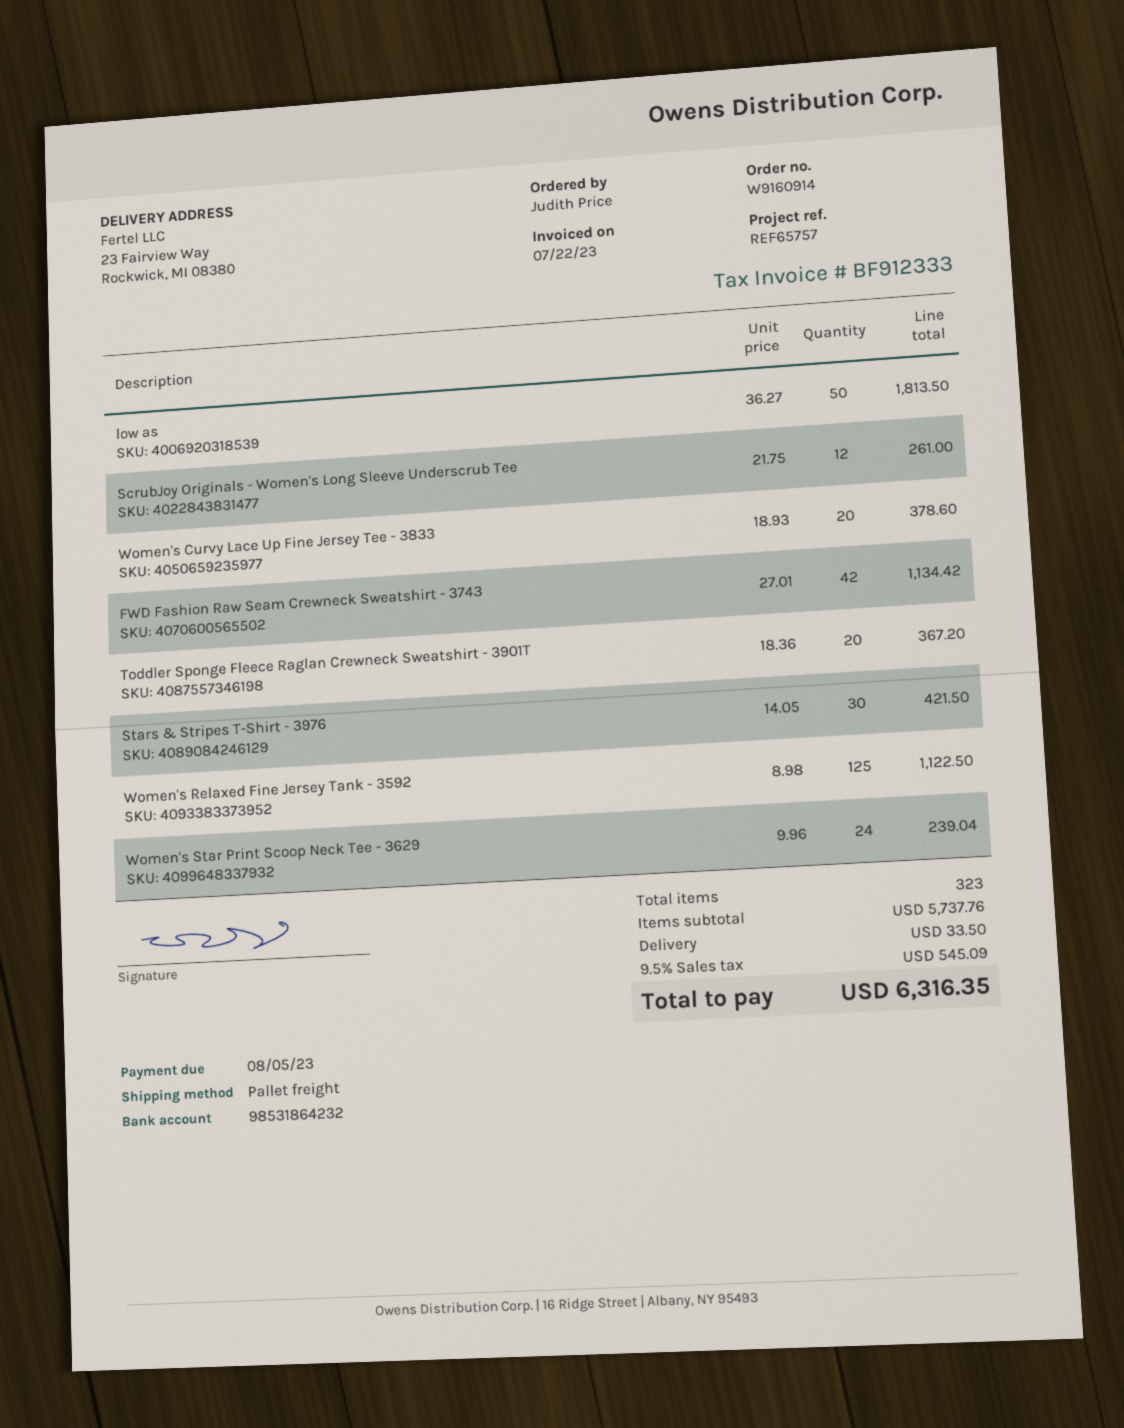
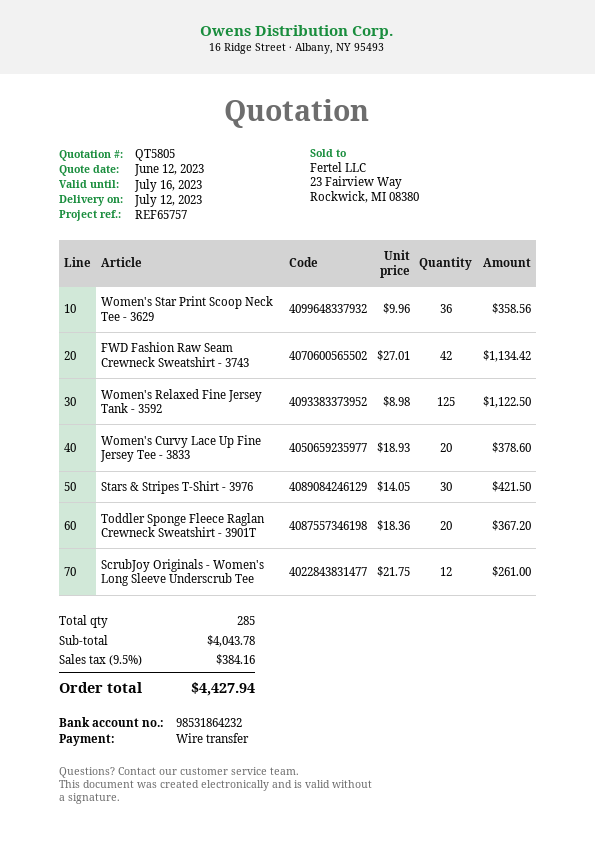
low as: 50 x 36.27 = 1813.50 -> none
Women's Star Print Scoop Neck Tee - 3629: 24 x 9.96 = 239.04 -> 36 x 9.96 = 358.56
total quantity: 323 -> 285
subtotal: 5737.76 -> 4043.78
shipping: 33.50 -> none
tax: 9.5% = 545.09 -> 9.5% = 384.16
total: 6316.35 -> 4427.94

